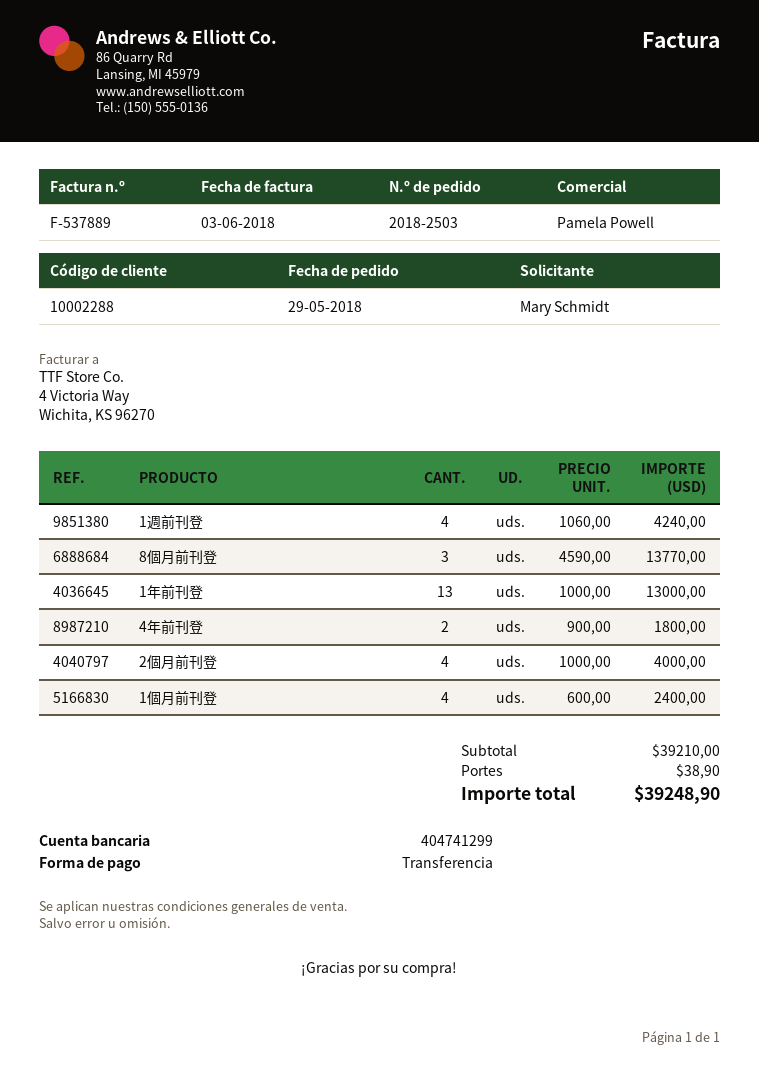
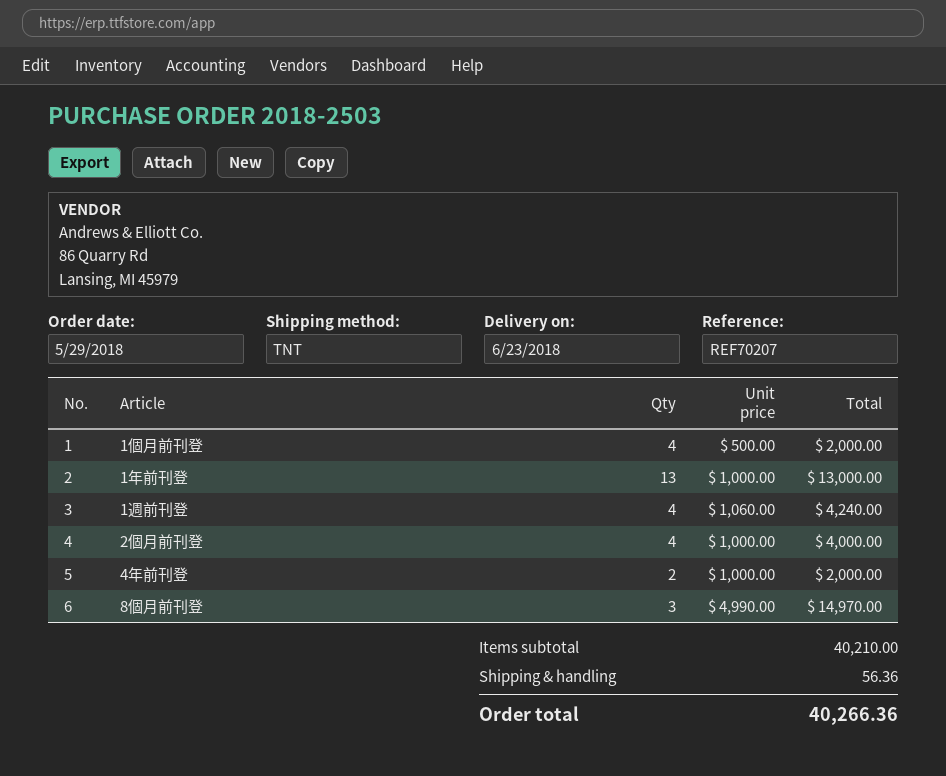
8個月前刊登: 3 x 4590.00 = 13770.00 -> 3 x 4990.00 = 14970.00
4年前刊登: 2 x 900.00 = 1800.00 -> 2 x 1000.00 = 2000.00
1個月前刊登: 4 x 600.00 = 2400.00 -> 4 x 500.00 = 2000.00
subtotal: 39210.00 -> 40210.00
shipping: 38.90 -> 56.36
total: 39248.90 -> 40266.36

